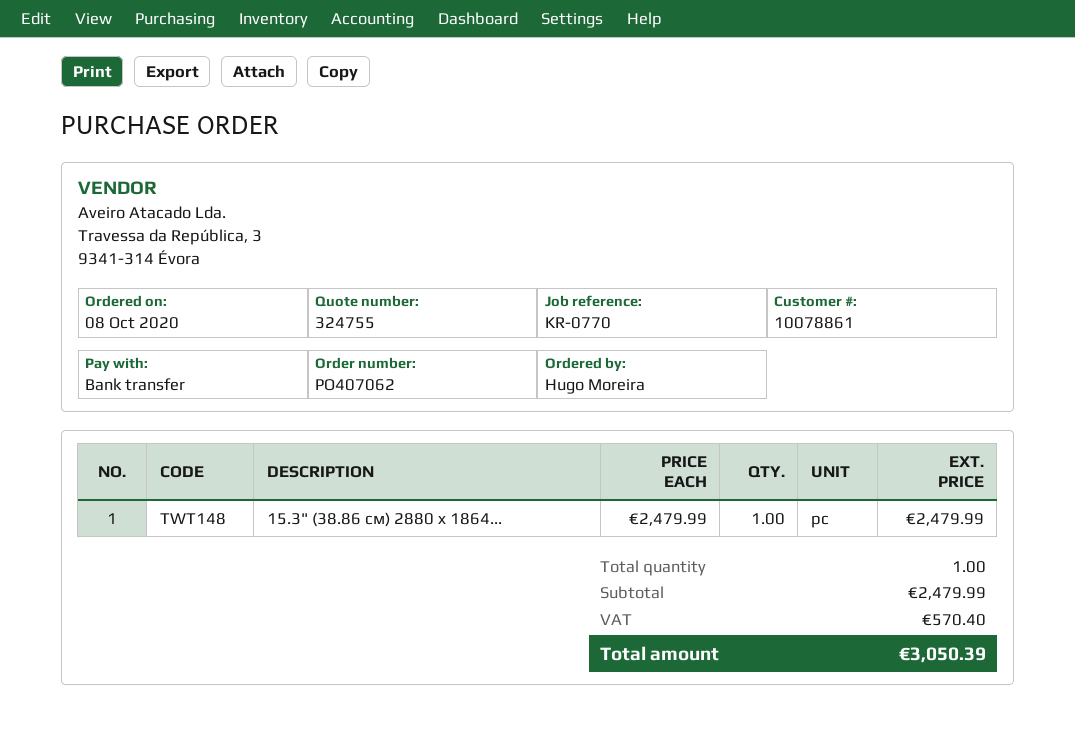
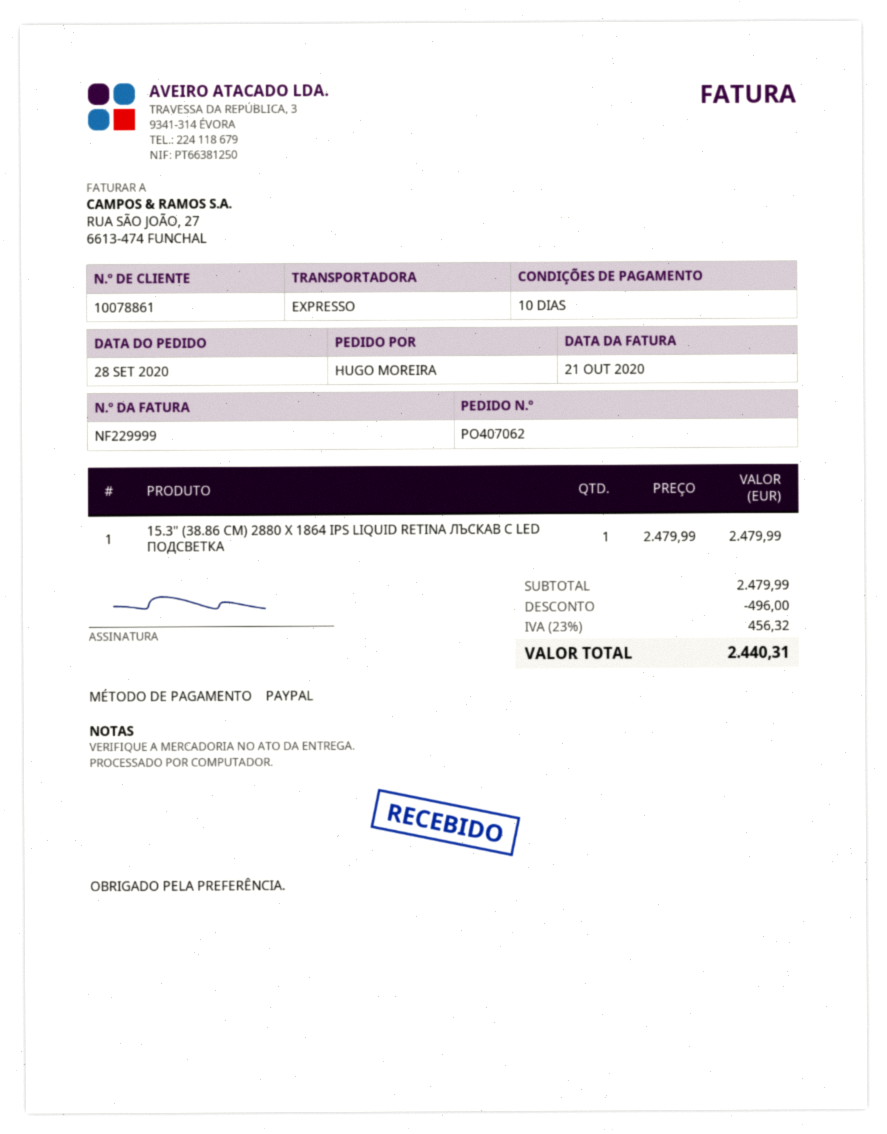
order date: 2020-10-08 -> 2020-09-28
payment method: bank transfer -> PayPal
discount: none -> 496.00
tax: 570.40 -> 456.32
total: 3050.39 -> 2440.31

